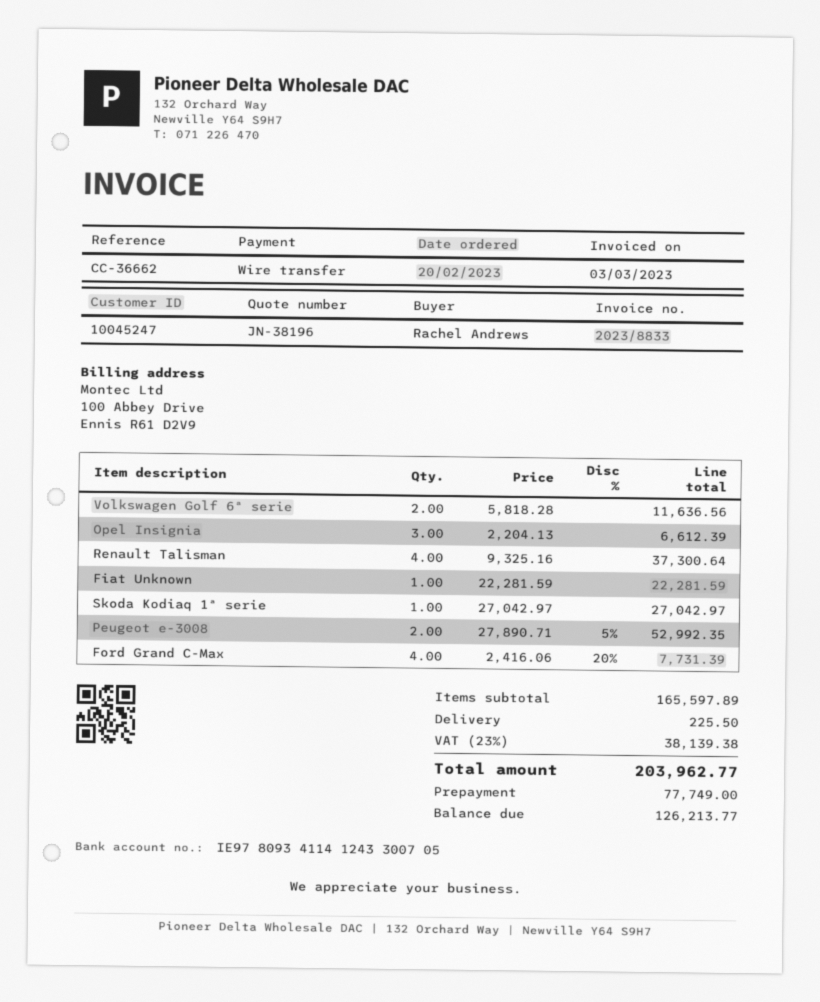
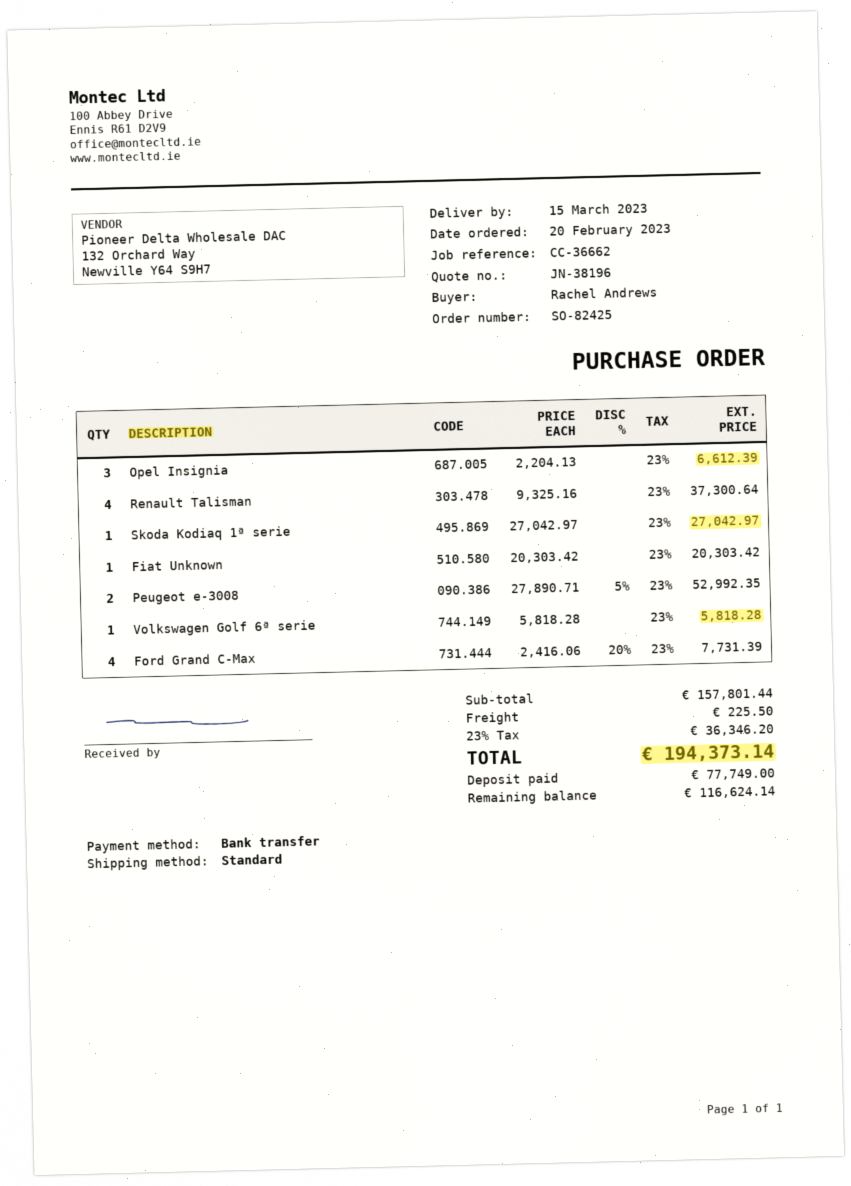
Volkswagen Golf 6ª serie: 2 x 5818.28 = 11636.56 -> 1 x 5818.28 = 5818.28
Fiat Unknown: 1 x 22281.59 = 22281.59 -> 1 x 20303.42 = 20303.42
subtotal: 165597.89 -> 157801.44
tax: 23% = 38139.38 -> 23% = 36346.20
total: 203962.77 -> 194373.14
balance: 126213.77 -> 116624.14

